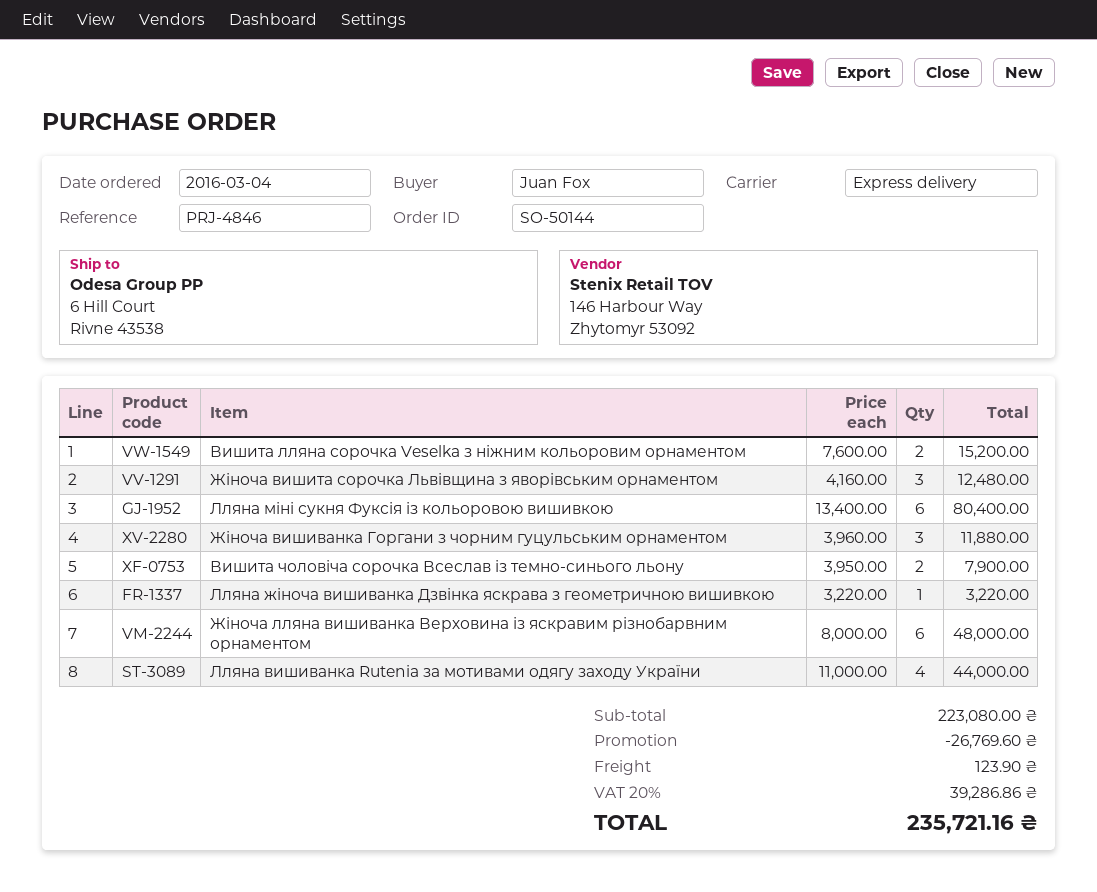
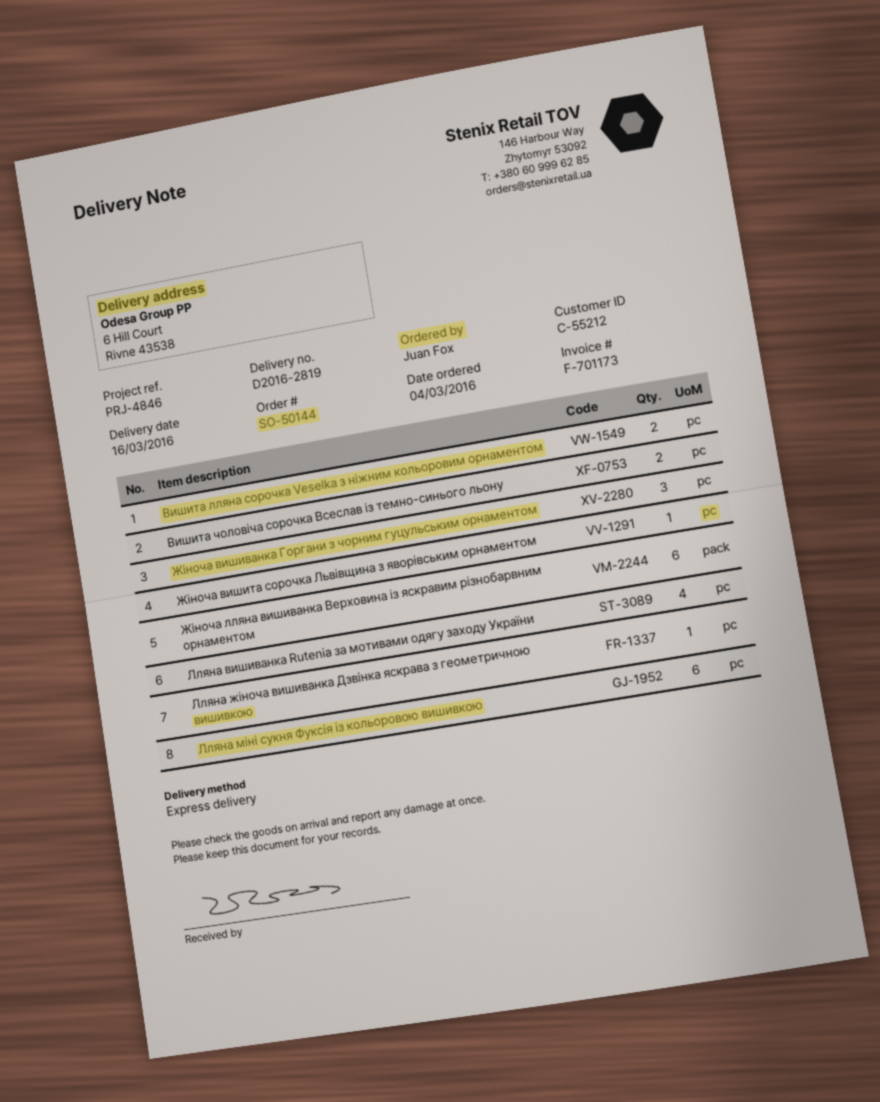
Жіноча вишита сорочка Львівщина з яворівським орнаментом: 3 -> 1

